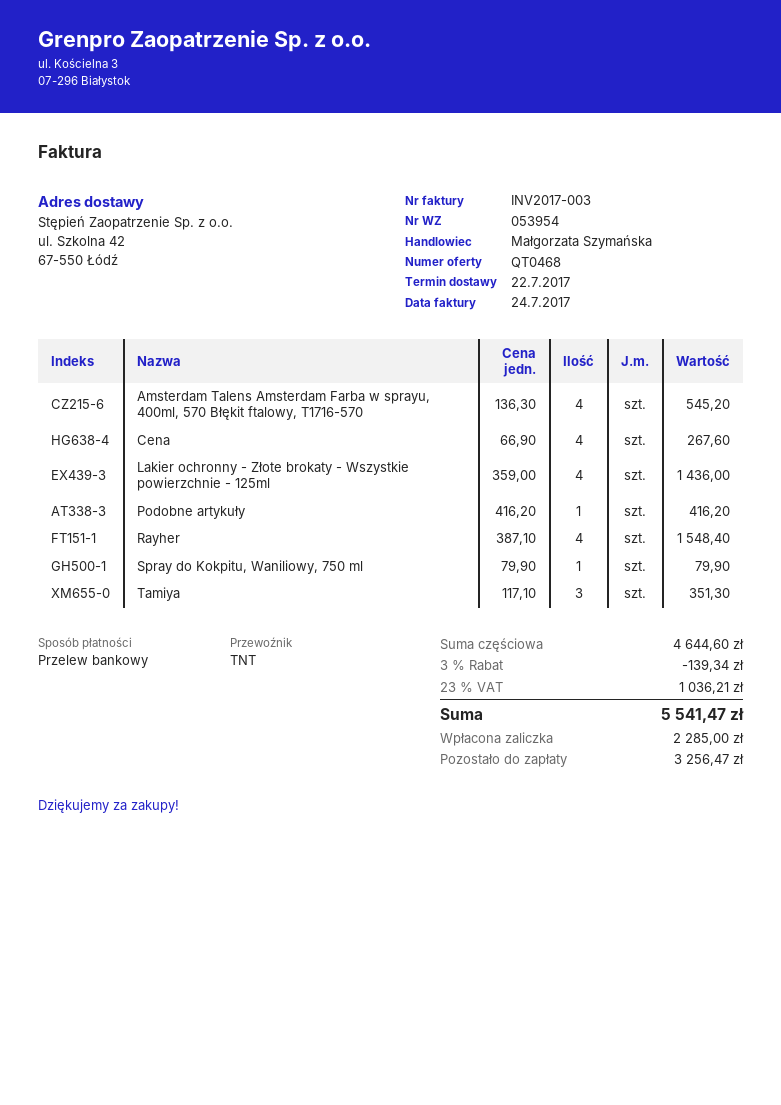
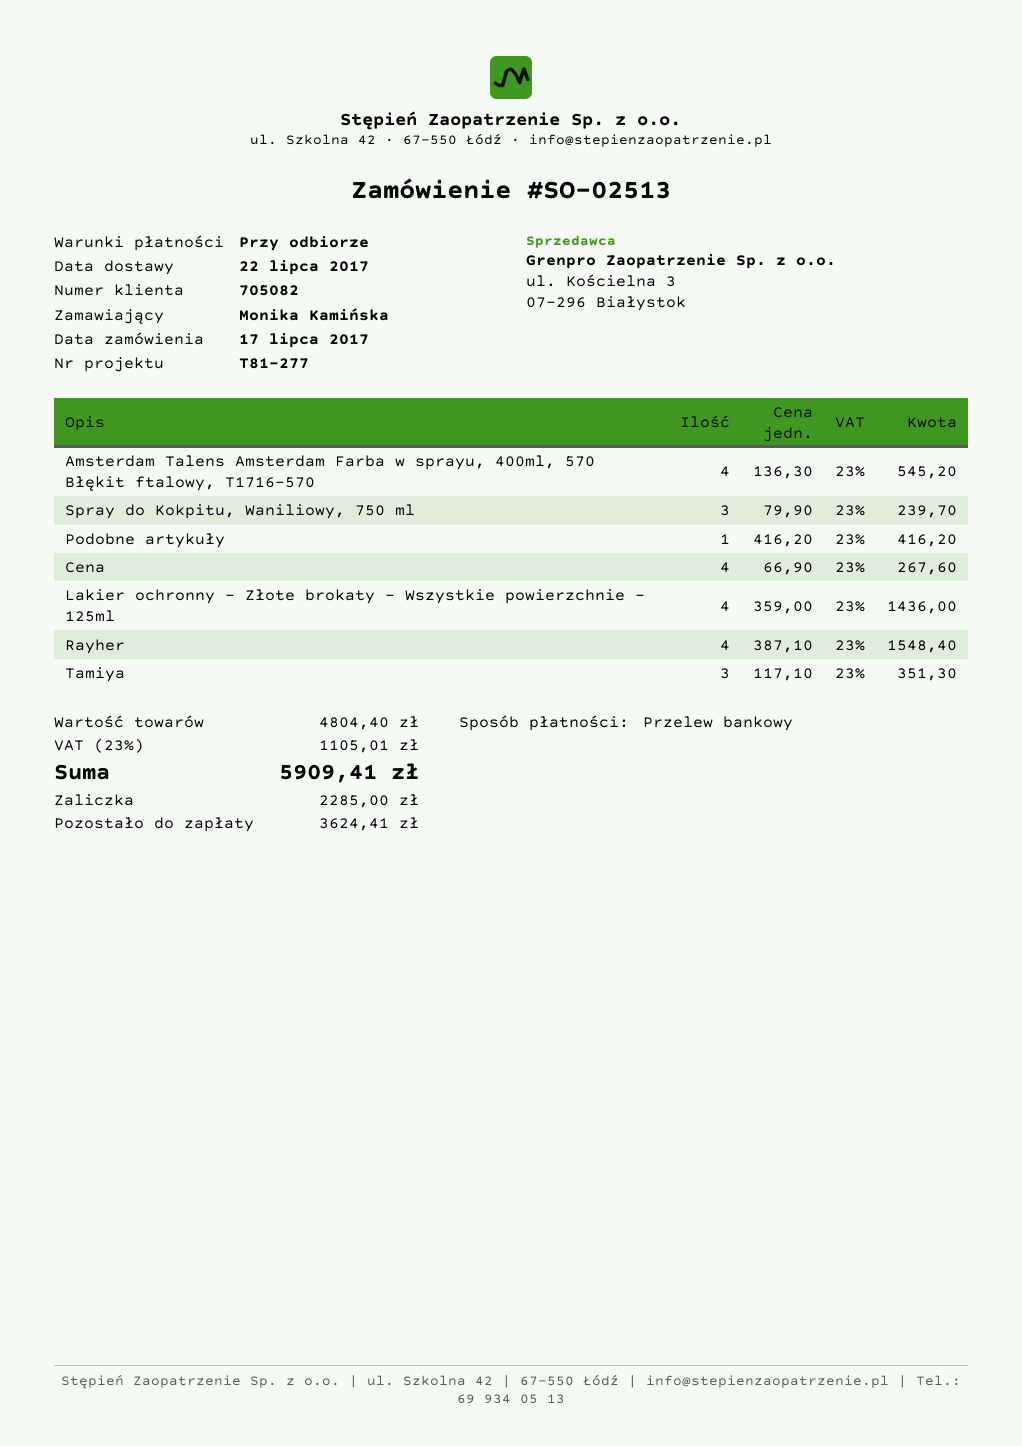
Spray do Kokpitu, Waniliowy, 750 ml: 1 x 79.90 = 79.90 -> 3 x 79.90 = 239.70
subtotal: 4644.60 -> 4804.40
discount: 3% = 139.34 -> none
tax: 23% = 1036.21 -> 23% = 1105.01
total: 5541.47 -> 5909.41
balance: 3256.47 -> 3624.41

